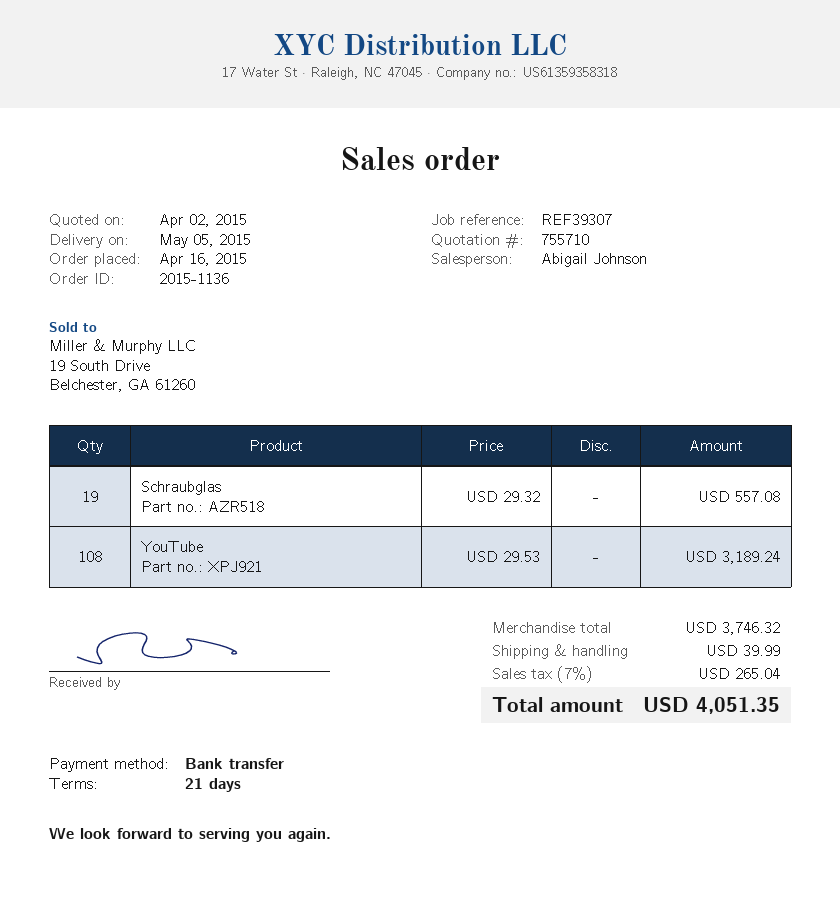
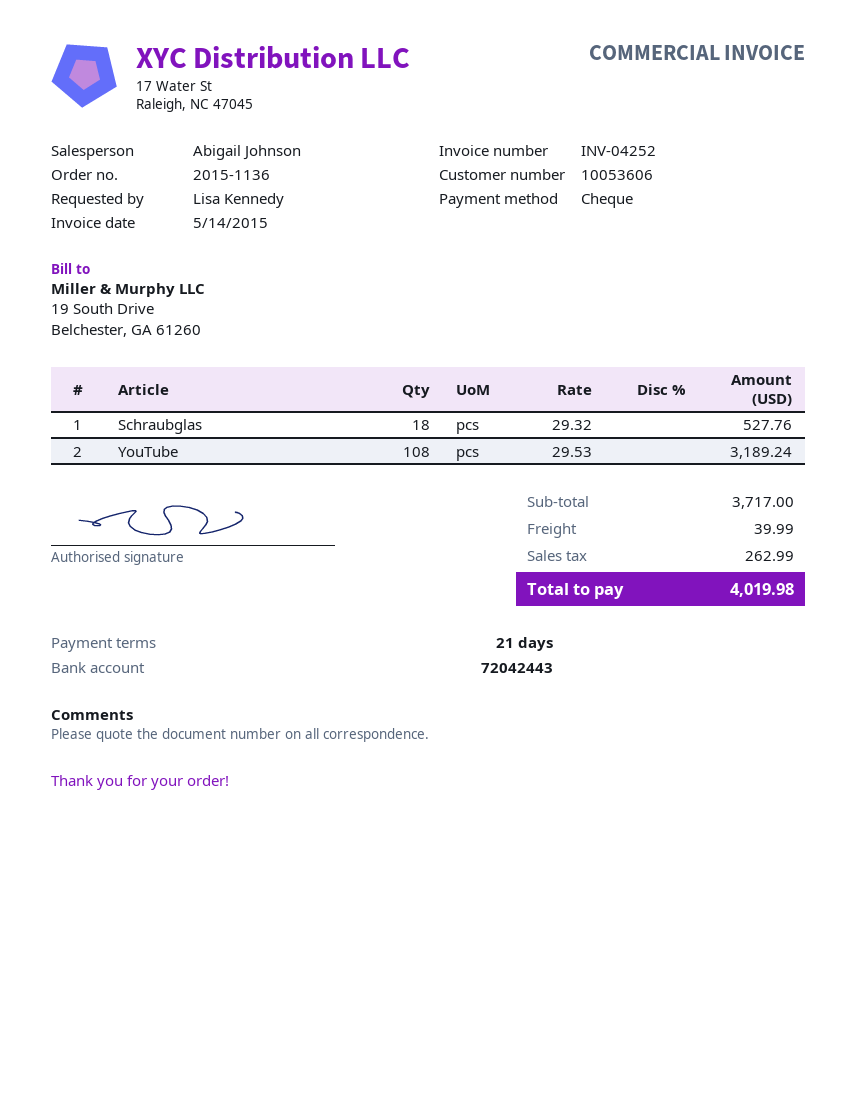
payment method: bank transfer -> cheque
Schraubglas: 19 x 29.32 = 557.08 -> 18 x 29.32 = 527.76
subtotal: 3746.32 -> 3717.00
tax: 265.04 -> 262.99
total: 4051.35 -> 4019.98

